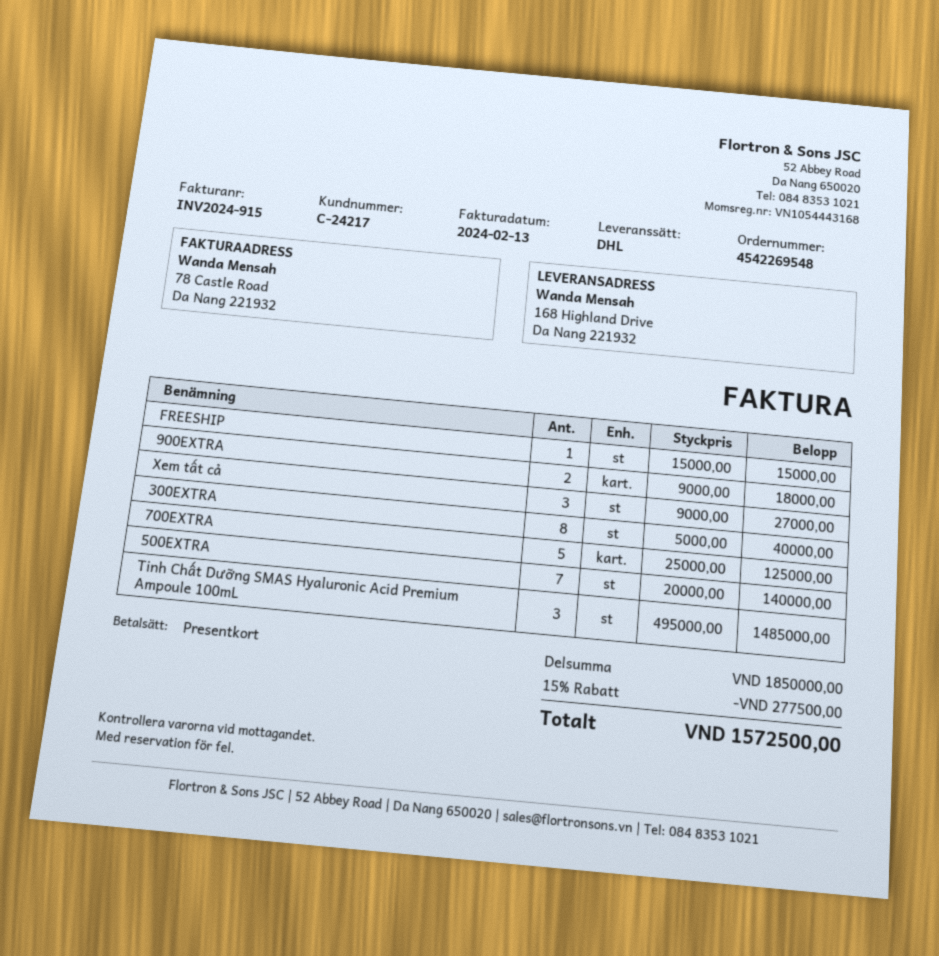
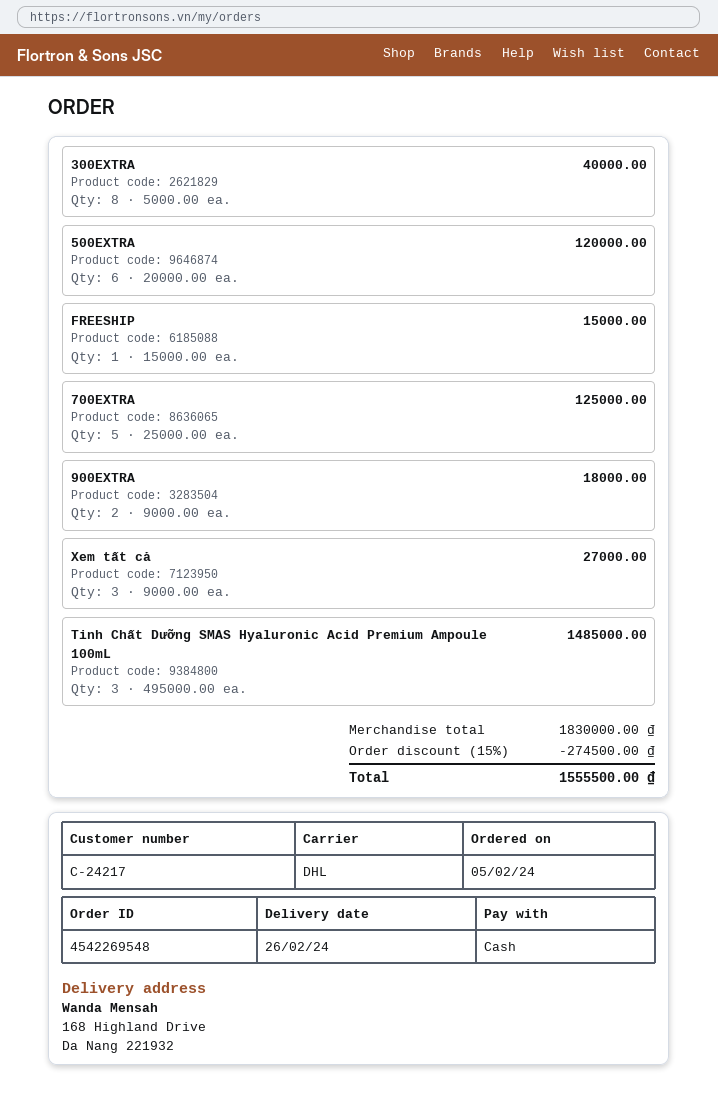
payment method: gift card -> cash
500EXTRA: 7 x 20000.00 = 140000.00 -> 6 x 20000.00 = 120000.00
subtotal: 1850000.00 -> 1830000.00
discount: 15% = 277500.00 -> 15% = 274500.00
total: 1572500.00 -> 1555500.00

